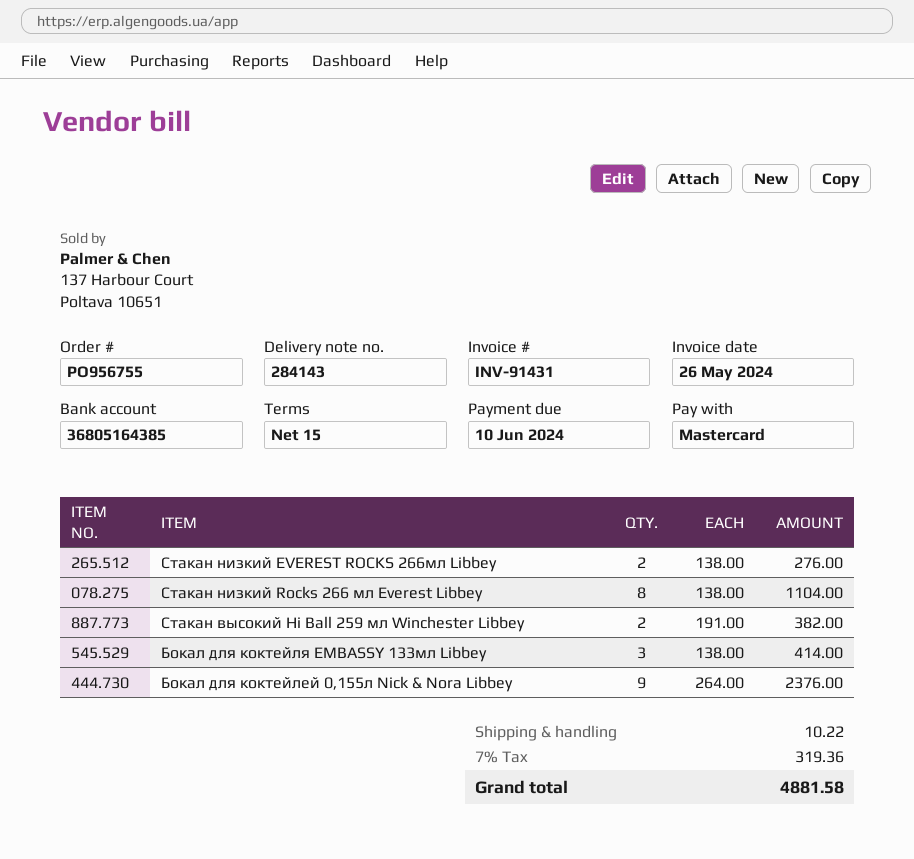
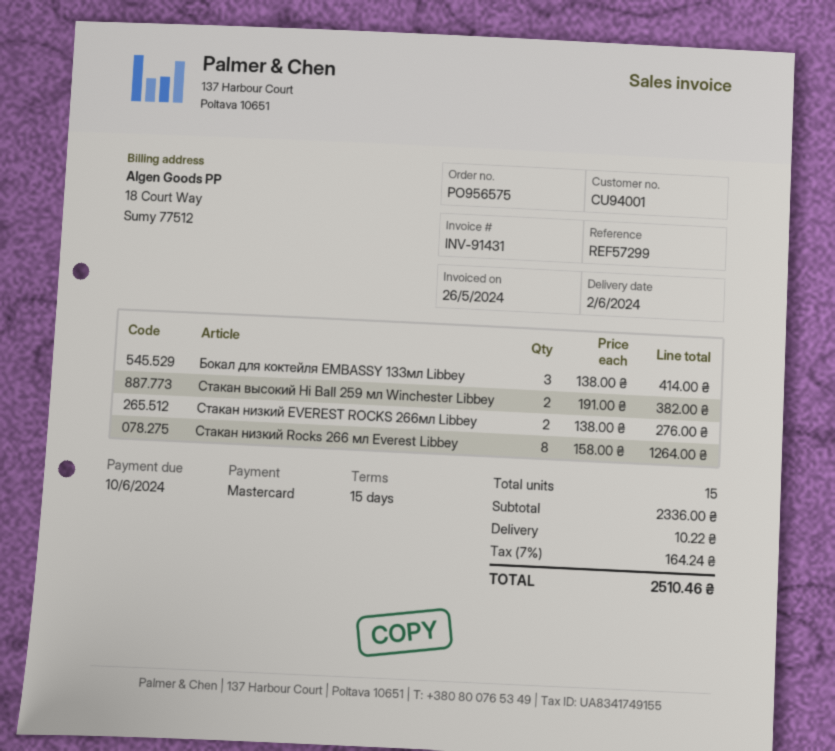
order number: PO956755 -> PO956575
Стакан низкий Rocks 266 мл Everest Libbey: 8 x 138.00 = 1104.00 -> 8 x 158.00 = 1264.00
Бокал для коктейлей 0,155л Nick & Nora Libbey: 9 x 264.00 = 2376.00 -> none
tax: 7% = 319.36 -> 7% = 164.24
total: 4881.58 -> 2510.46

